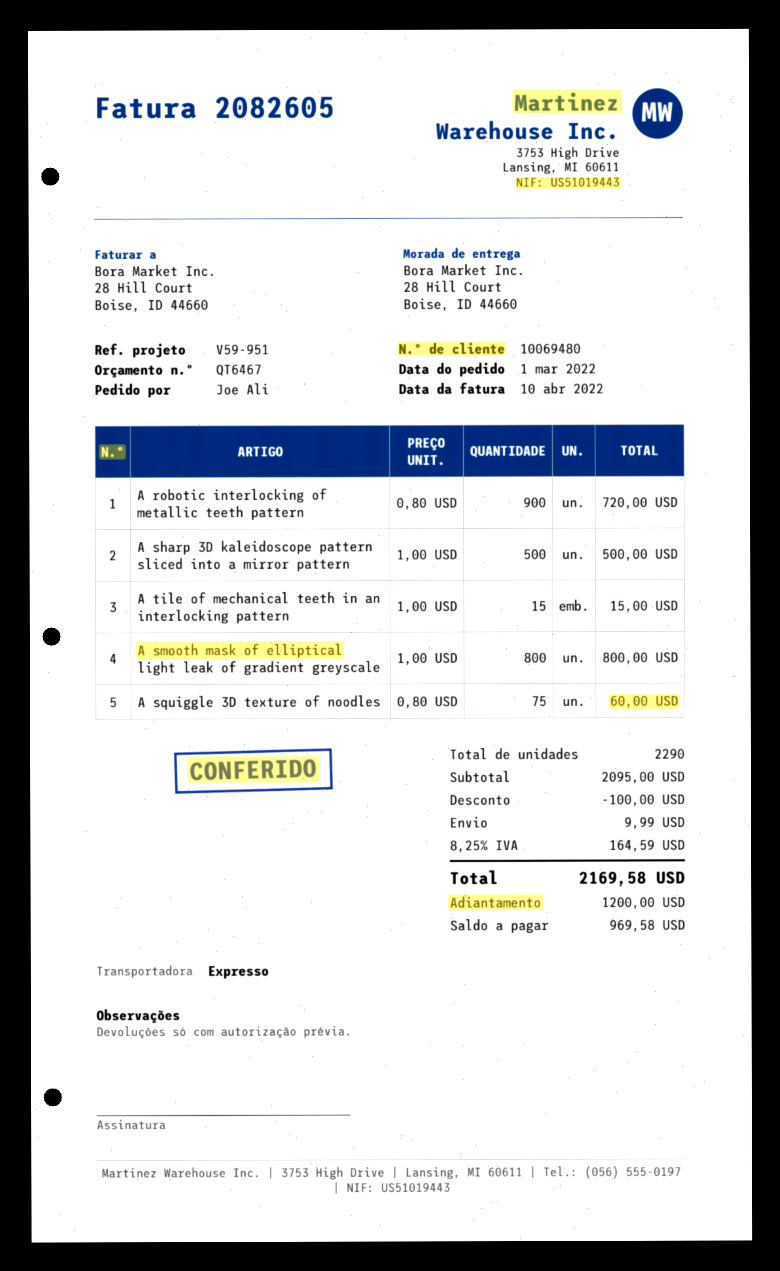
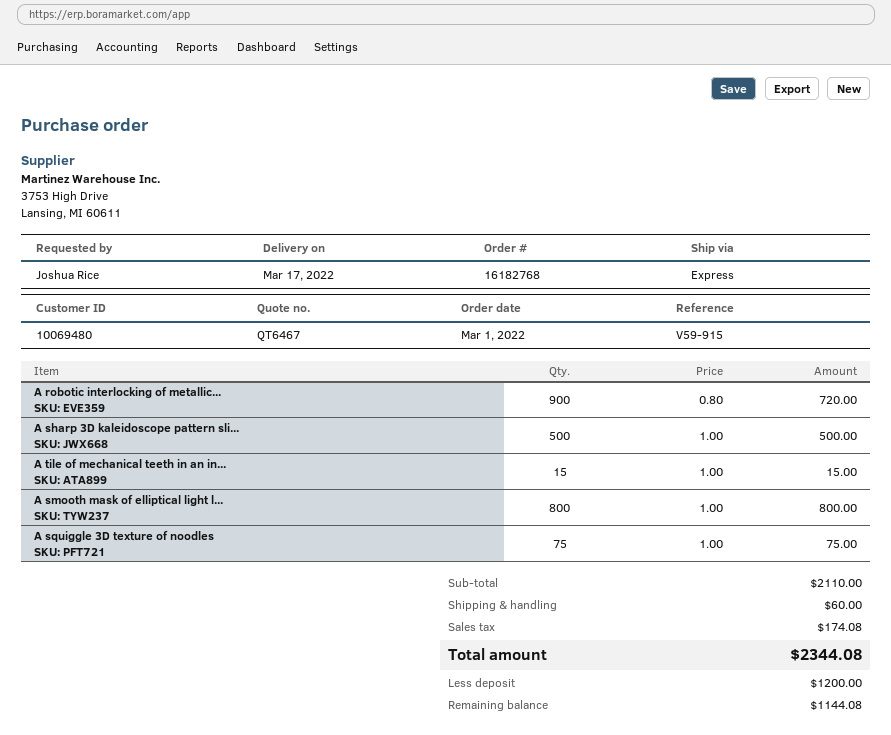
reference: V59-951 -> V59-915
ordered by: Joe Ali -> Joshua Rice
A squiggle 3D texture of noodles: 75 x 0.80 = 60.00 -> 75 x 1.00 = 75.00
subtotal: 2095.00 -> 2110.00
discount: 100.00 -> none
shipping: 9.99 -> 60.00
tax: 164.59 -> 174.08
total: 2169.58 -> 2344.08
balance: 969.58 -> 1144.08

